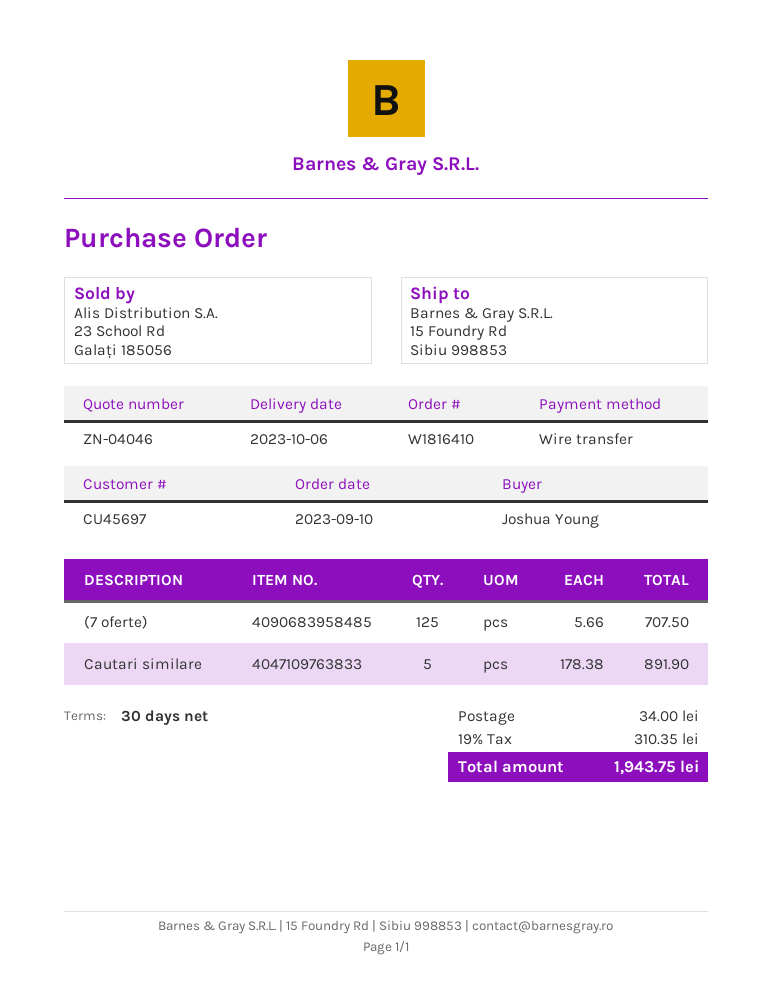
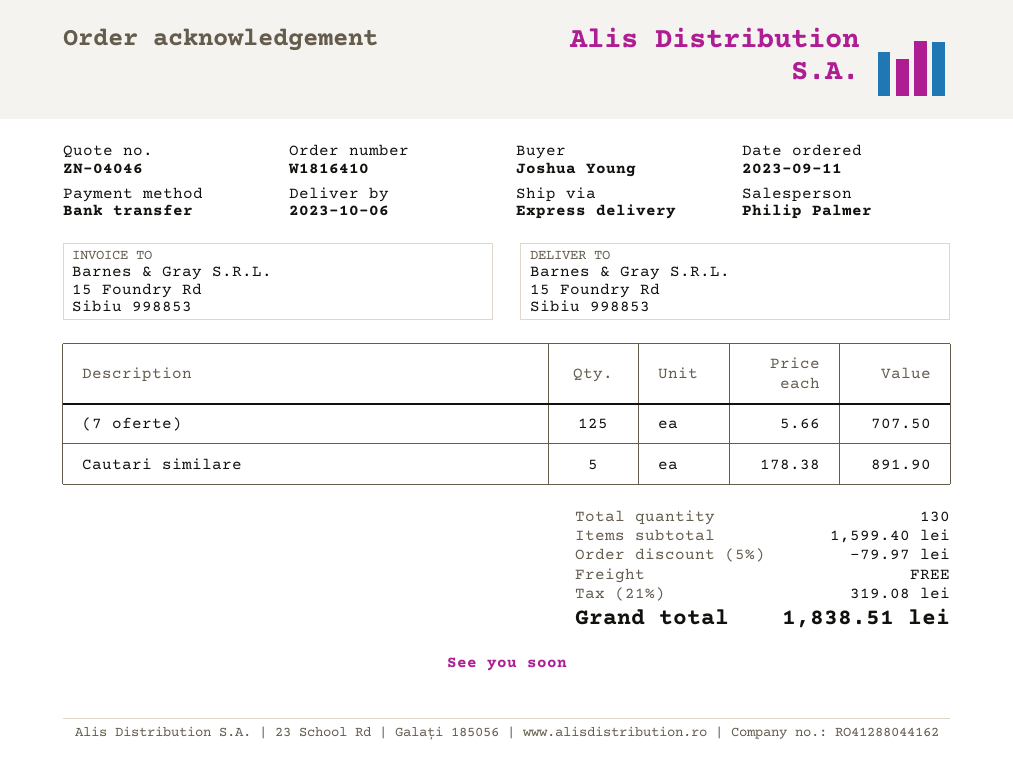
order date: 2023-09-10 -> 2023-09-11
discount: none -> 5% = 79.97
shipping: 34.00 -> 0.00
tax: 19% = 310.35 -> 21% = 319.08
total: 1943.75 -> 1838.51

